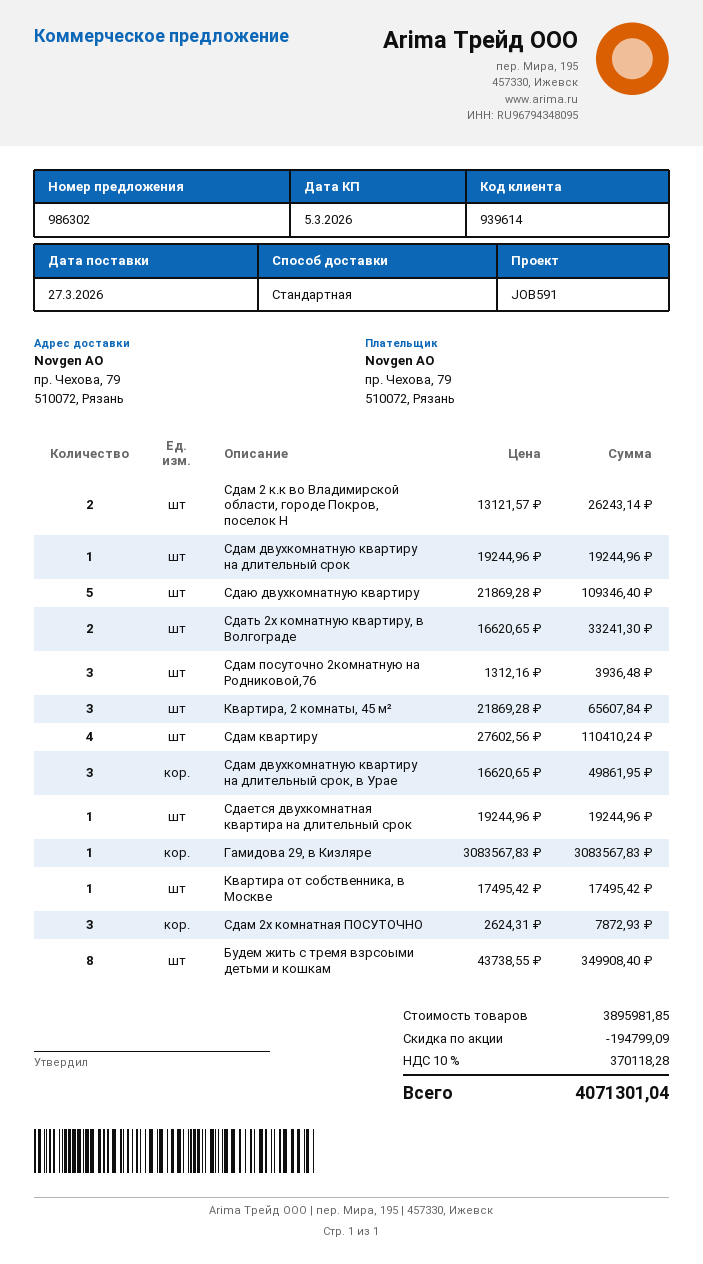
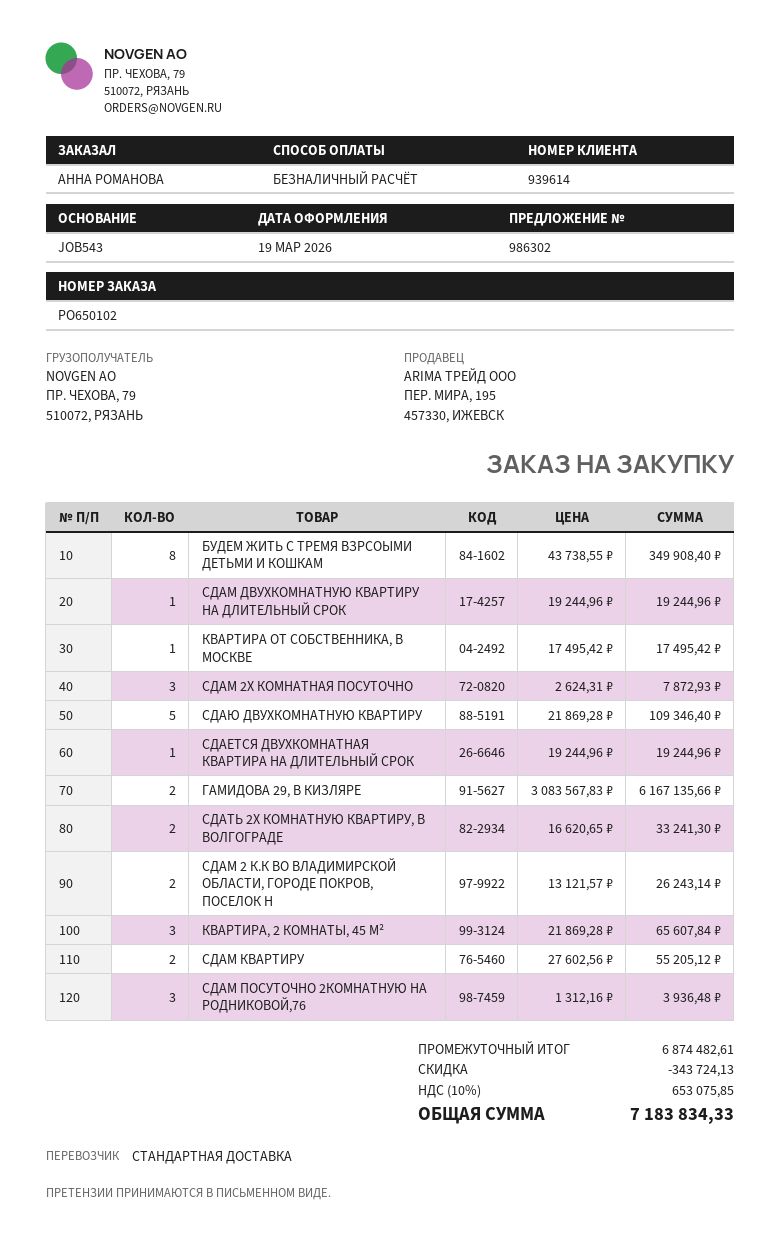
reference: JOB591 -> JOB543
Сдам квартиру: 4 x 27602.56 = 110410.24 -> 2 x 27602.56 = 55205.12
Сдам двухкомнатную квартиру на длительный срок, в Урае: 3 x 16620.65 = 49861.95 -> none
Гамидова 29, в Кизляре: 1 x 3083567.83 = 3083567.83 -> 2 x 3083567.83 = 6167135.66
subtotal: 3895981.85 -> 6874482.61
discount: 194799.09 -> 343724.13
tax: 10% = 370118.28 -> 10% = 653075.85
total: 4071301.04 -> 7183834.33

